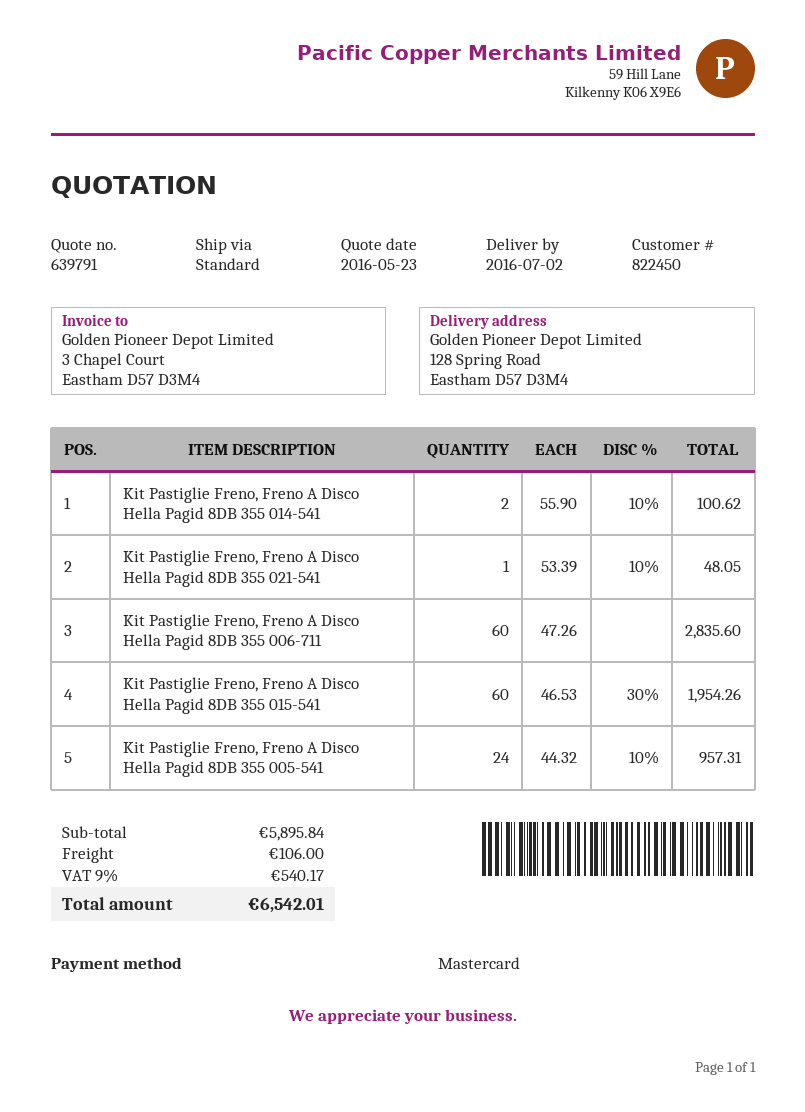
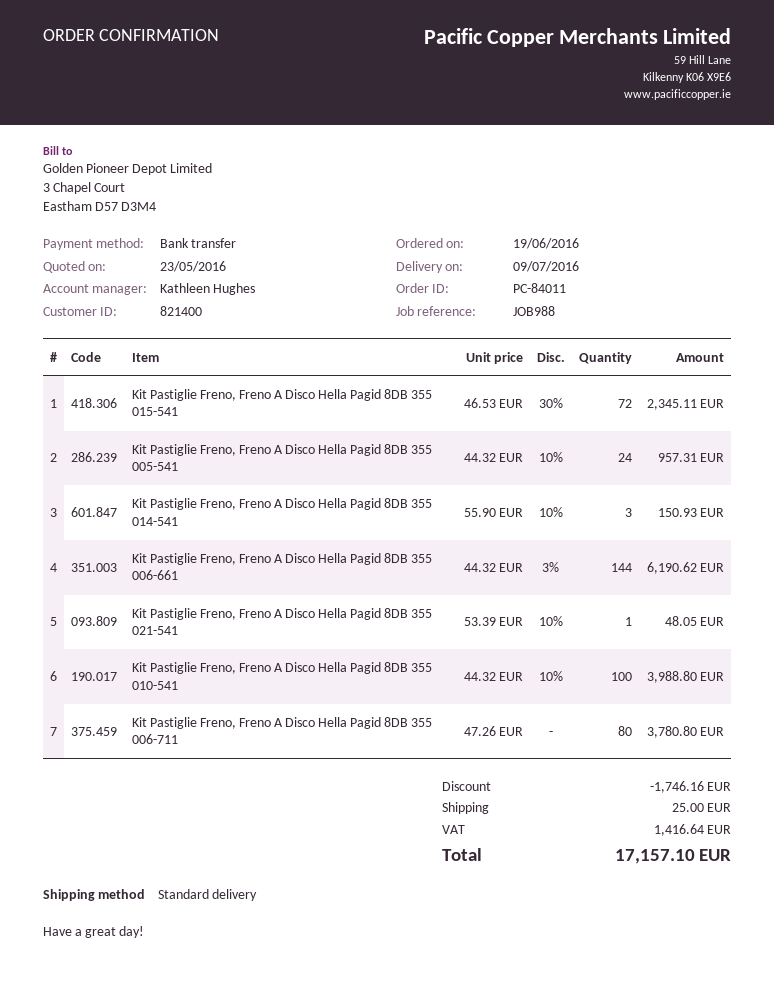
delivery date: 2016-07-02 -> 2016-07-09
customer number: 822450 -> 821400
payment method: Mastercard -> bank transfer
Kit Pastiglie Freno, Freno A Disco Hella Pagid 8DB 355 014-541: 2 x 55.90 - 10% = 100.62 -> 3 x 55.90 - 10% = 150.93
Kit Pastiglie Freno, Freno A Disco Hella Pagid 8DB 355 006-711: 60 x 47.26 = 2835.60 -> 80 x 47.26 = 3780.80
Kit Pastiglie Freno, Freno A Disco Hella Pagid 8DB 355 015-541: 60 x 46.53 - 30% = 1954.26 -> 72 x 46.53 - 30% = 2345.11
Kit Pastiglie Freno, Freno A Disco Hella Pagid 8DB 355 006-661: none -> 144 x 44.32 - 3% = 6190.62
Kit Pastiglie Freno, Freno A Disco Hella Pagid 8DB 355 010-541: none -> 100 x 44.32 - 10% = 3988.80
discount: none -> 1746.16
shipping: 106.00 -> 25.00
tax: 540.17 -> 1416.64
total: 6542.01 -> 17157.10

